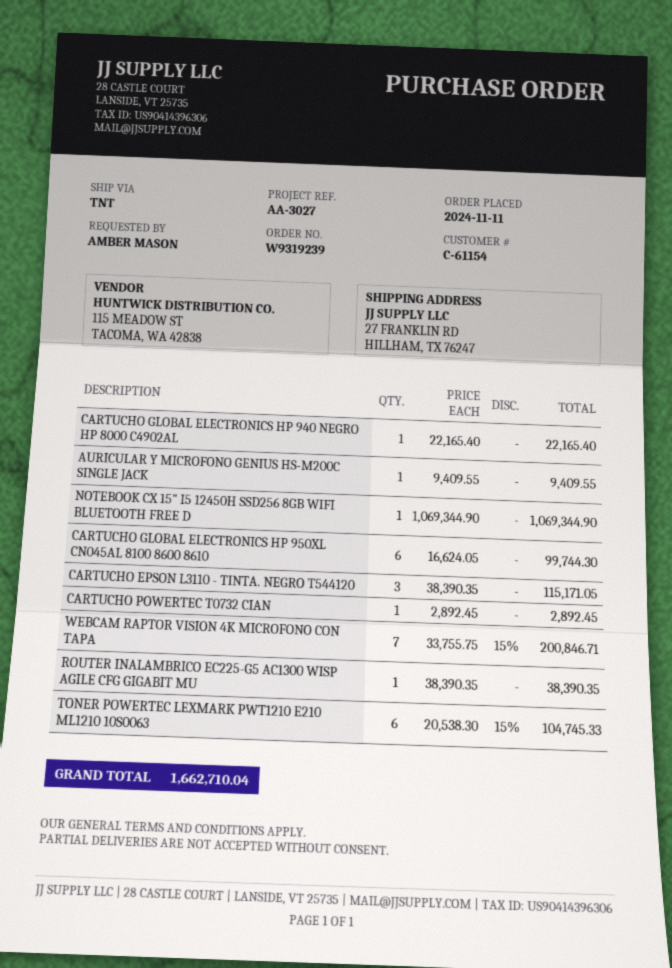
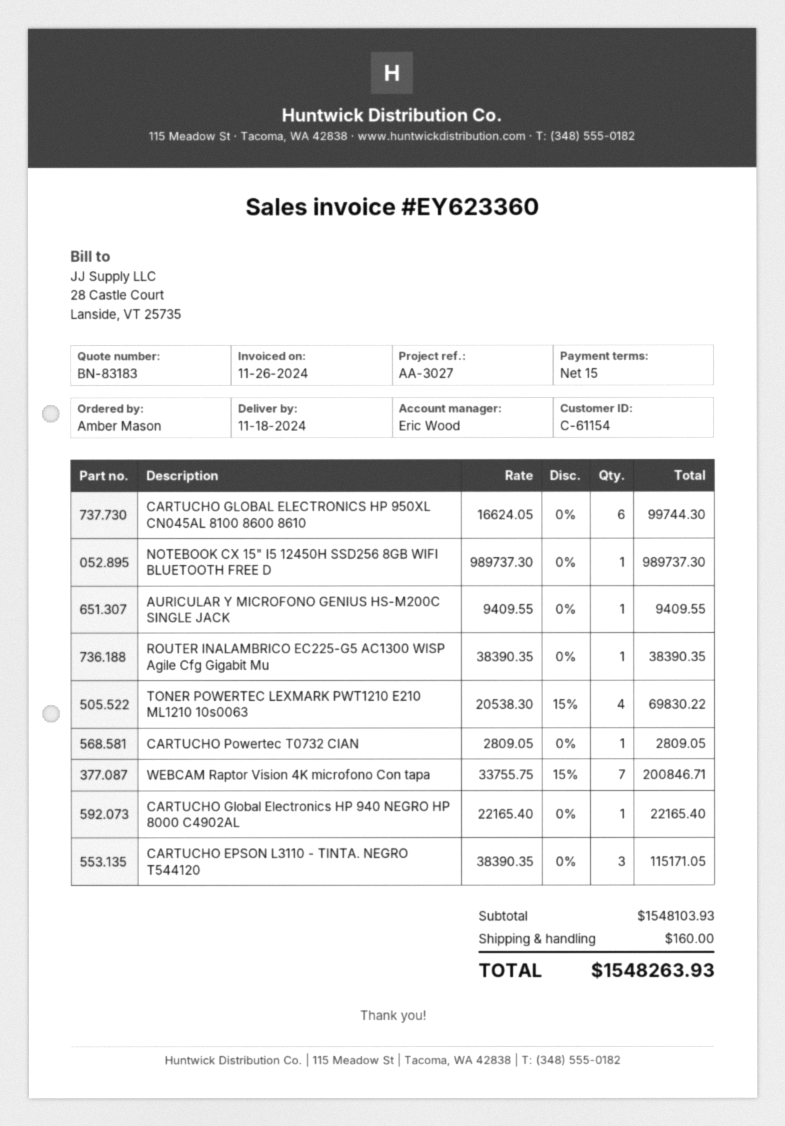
NOTEBOOK CX 15" I5 12450H SSD256 8GB WIFI BLUETOOTH FREE D: 1 x 1069344.90 = 1069344.90 -> 1 x 989737.30 = 989737.30
CARTUCHO POWERTEC T0732 CIAN: 1 x 2892.45 = 2892.45 -> 1 x 2809.05 = 2809.05
TONER POWERTEC LEXMARK PWT1210 E210 ML1210 10S0063: 6 x 20538.30 - 15% = 104745.33 -> 4 x 20538.30 - 15% = 69830.22
shipping: none -> 160.00
total: 1662710.04 -> 1548263.93

